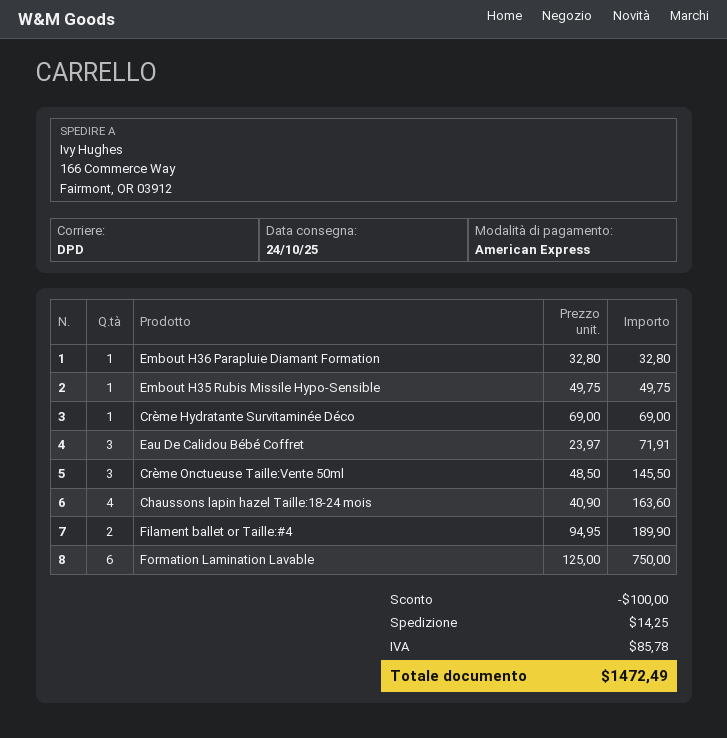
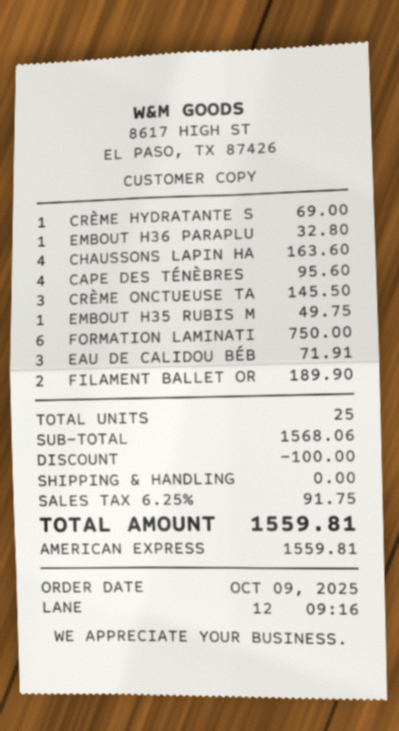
CAPE DES TÉNÈBRES: none -> 4 for 95.60
shipping: 14.25 -> 0.00
tax: 85.78 -> 91.75
total: 1472.49 -> 1559.81

